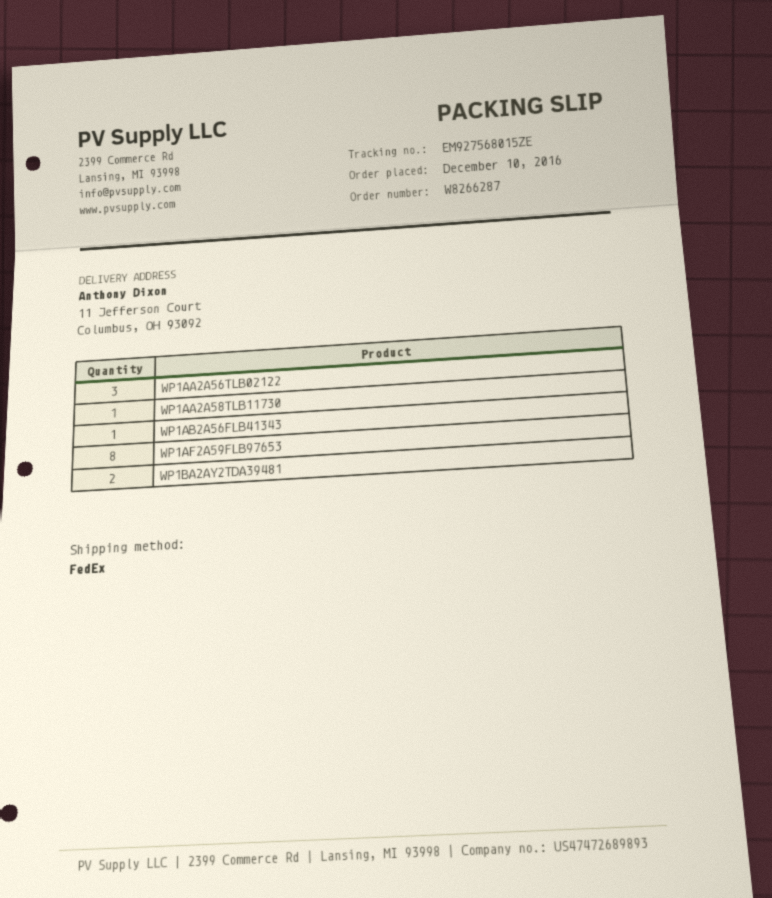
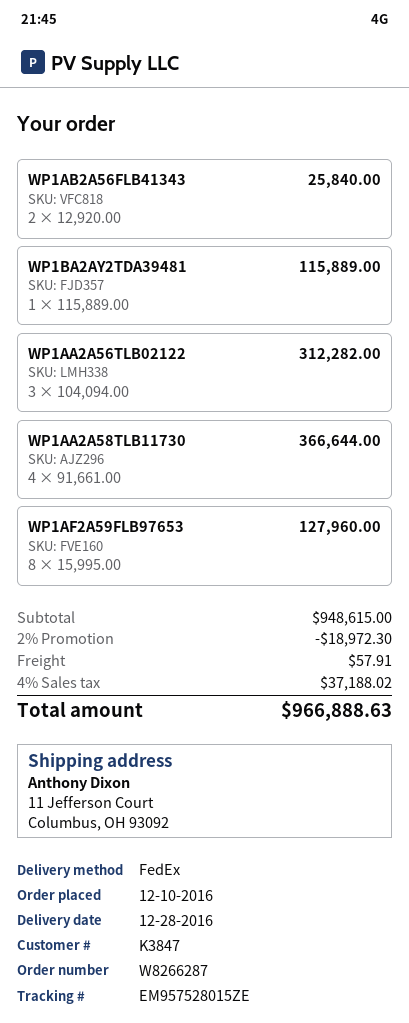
tracking number: EM927568015ZE -> EM957528015ZE
WP1AA2A58TLB11730: 1 -> 4
WP1AB2A56FLB41343: 1 -> 2
WP1BA2AY2TDA39481: 2 -> 1

